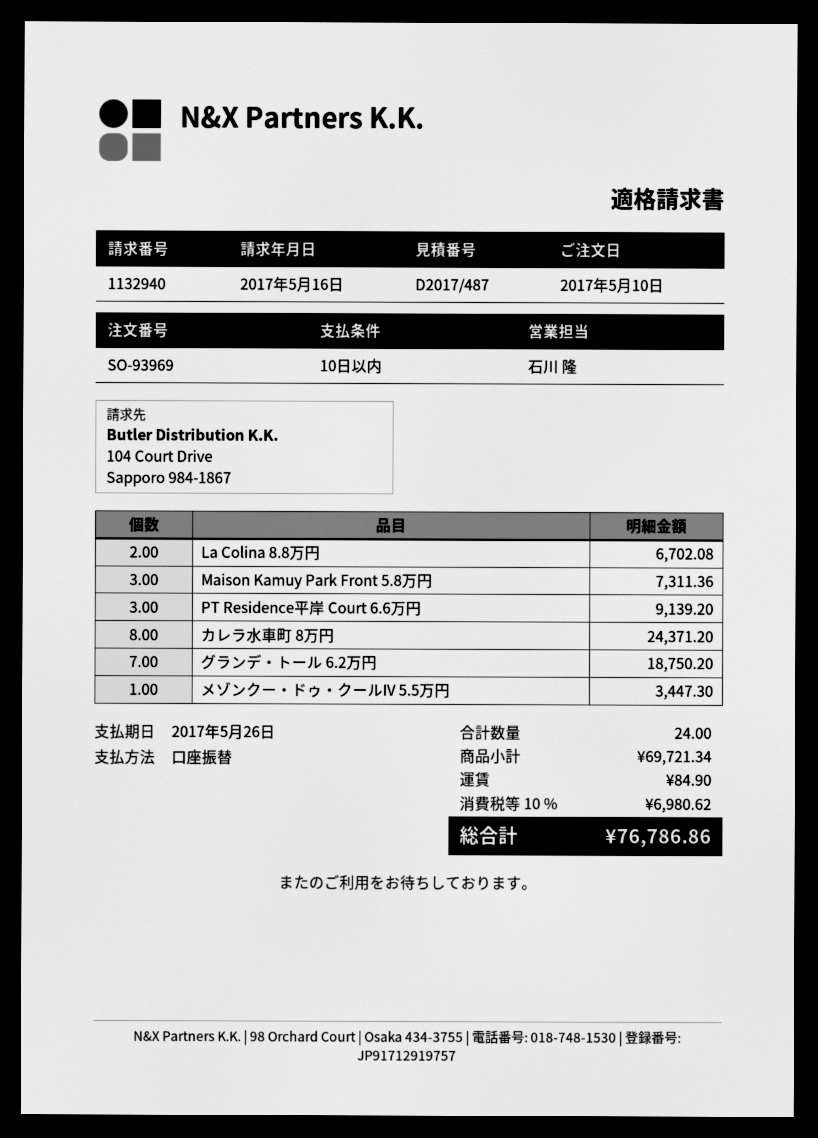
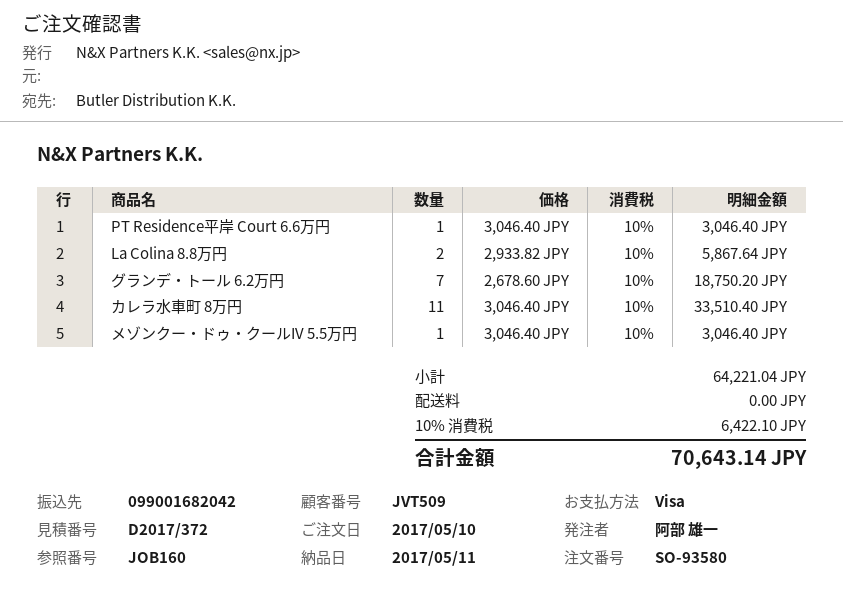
quote number: D2017/487 -> D2017/372
order number: SO-93969 -> SO-93580
payment method: direct debit -> Visa
La Colina 8.8万円: 2 for 6702.08 -> 2 for 5867.64
Maison Kamuy Park Front 5.8万円: 3 for 7311.36 -> none
PT Residence平岸 Court 6.6万円: 3 for 9139.20 -> 1 for 3046.40
カレラ水車町 8万円: 8 for 24371.20 -> 11 for 33510.40
メゾンクー・ドゥ・クールIV 5.5万円: 1 for 3447.30 -> 1 for 3046.40
subtotal: 69721.34 -> 64221.04
shipping: 84.90 -> 0.00
tax: 10% = 6980.62 -> 10% = 6422.10
total: 76786.86 -> 70643.14

